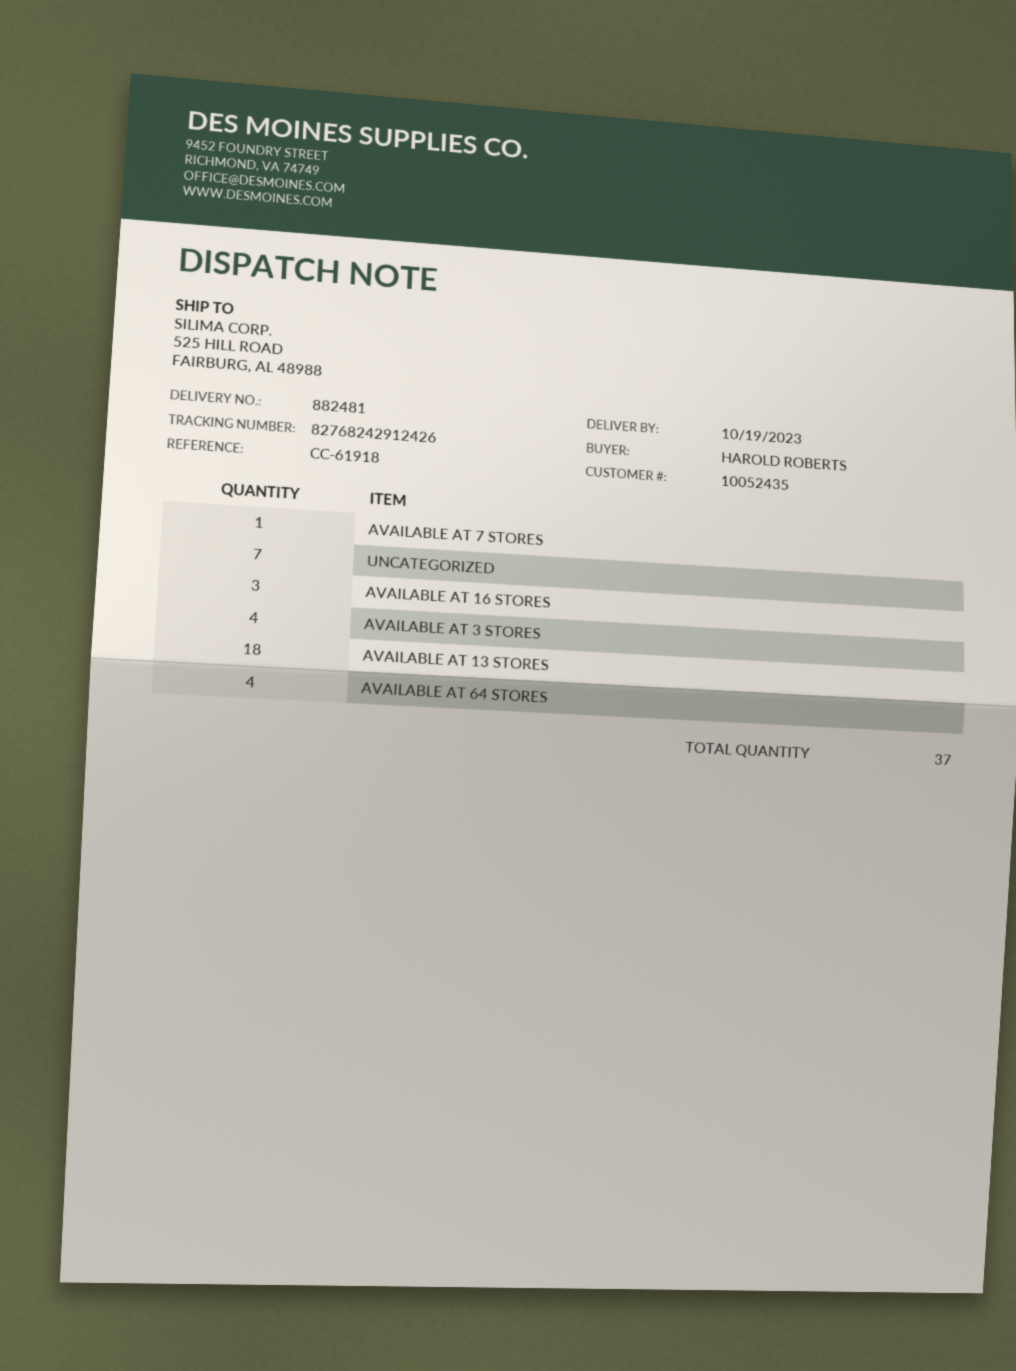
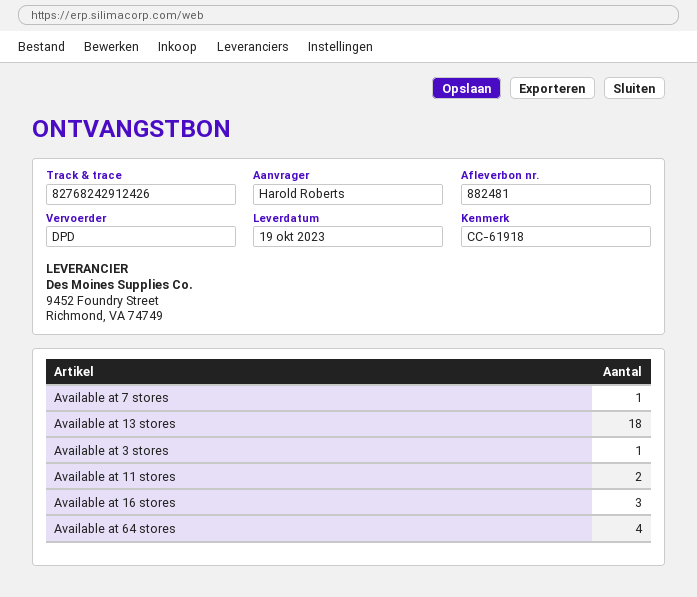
UNCATEGORIZED: 7 -> none
AVAILABLE AT 3 STORES: 4 -> 1
Available at 11 stores: none -> 2

